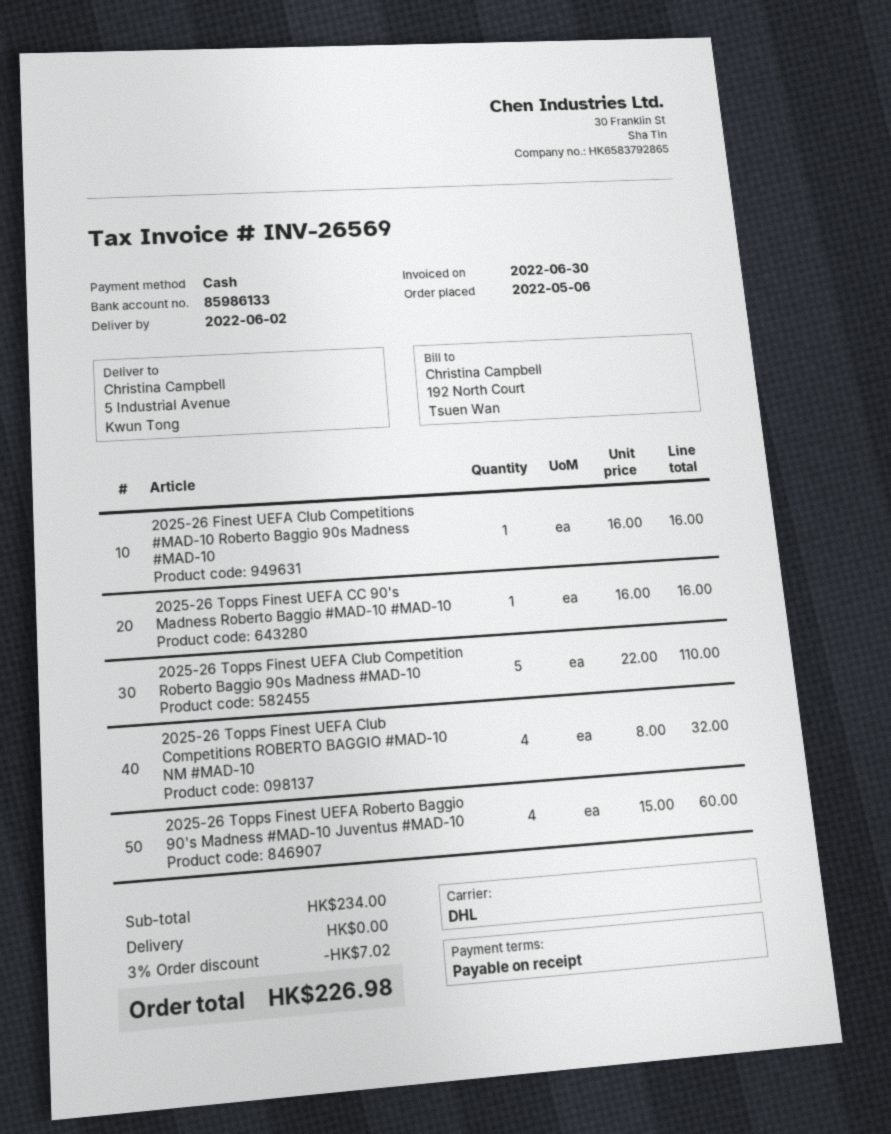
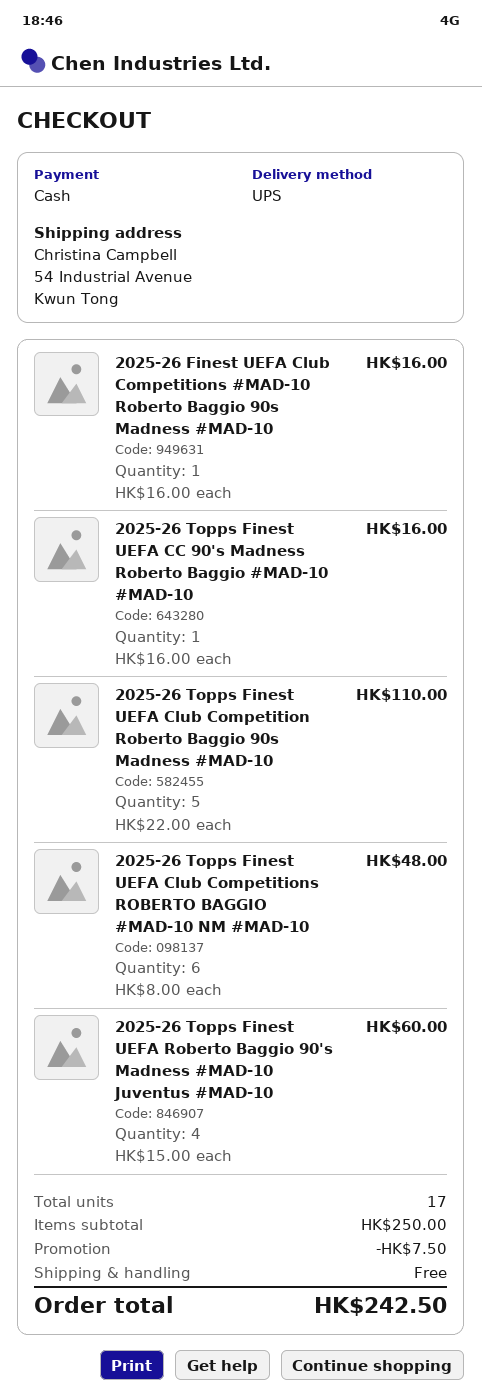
shipping method: DHL -> UPS
ship to: 5 Industrial Avenue, Kwun Tong -> 54 Industrial Avenue, Kwun Tong
2025-26 Topps Finest UEFA Club Competitions ROBERTO BAGGIO #MAD-10 NM #MAD-10: 4 x 8.00 = 32.00 -> 6 x 8.00 = 48.00
subtotal: 234.00 -> 250.00
discount: 7.02 -> 7.50
total: 226.98 -> 242.50

